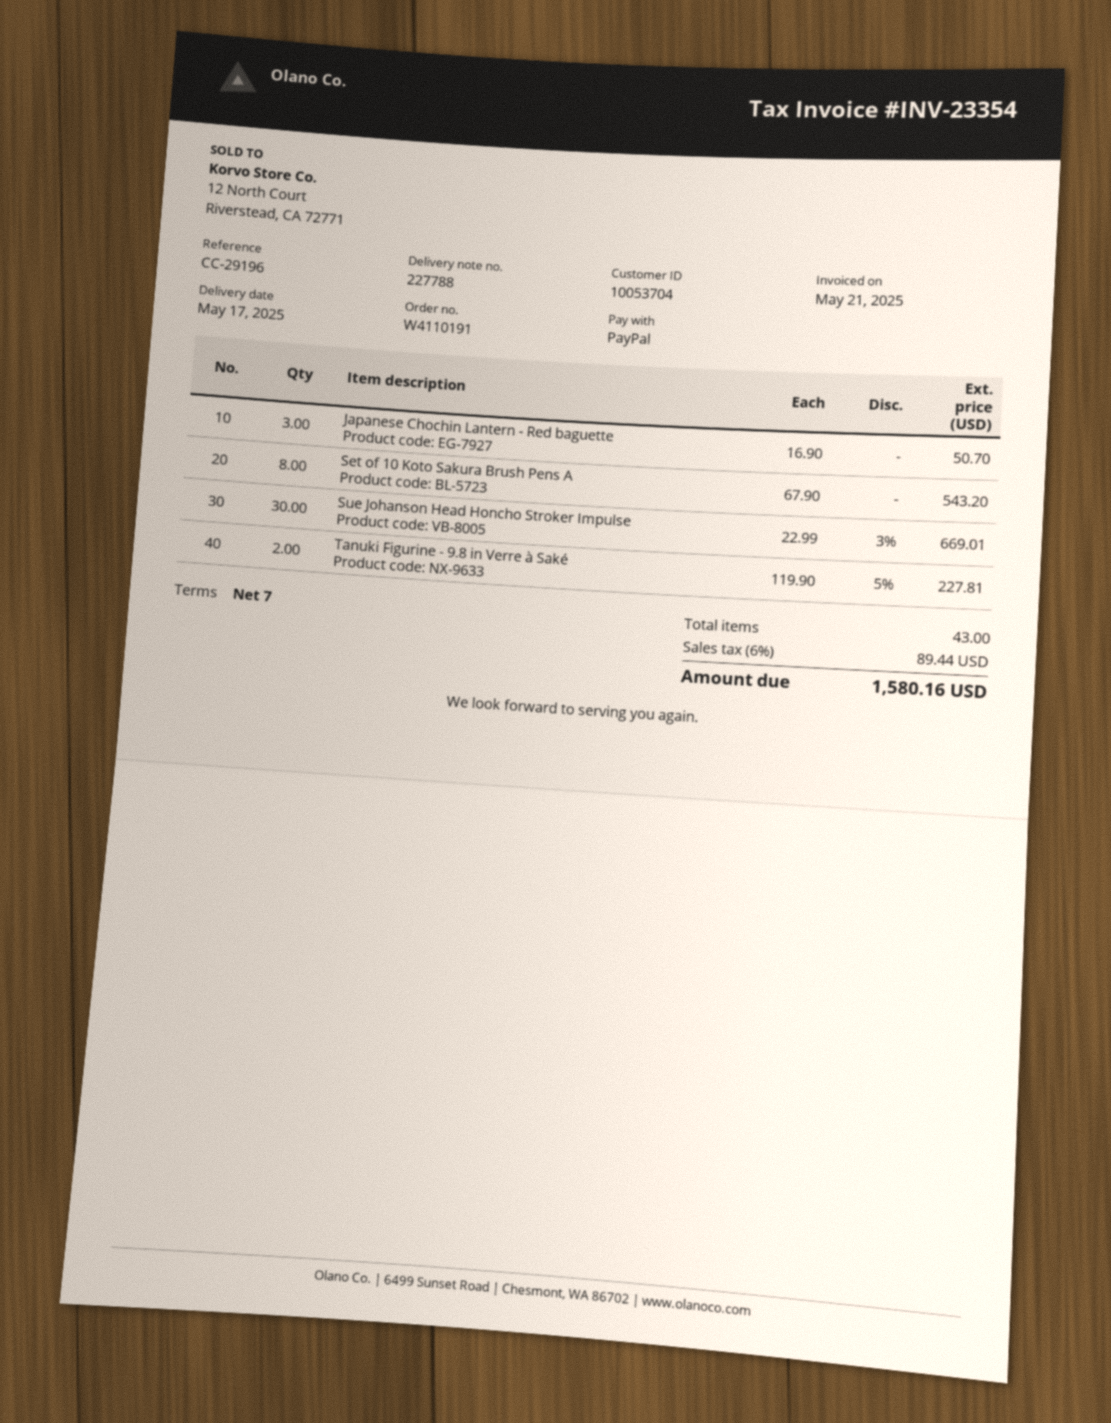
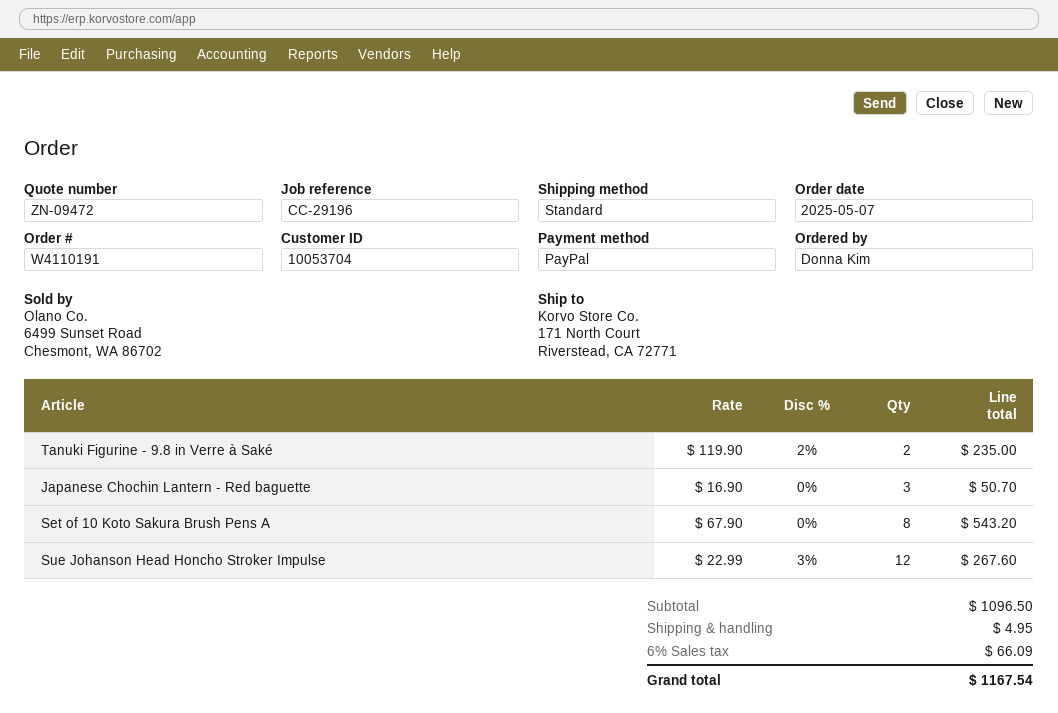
Sue Johanson Head Honcho Stroker Impulse: 30 x 22.99 - 3% = 669.01 -> 12 x 22.99 - 3% = 267.60
Tanuki Figurine - 9.8 in Verre à Saké: 2 x 119.90 - 5% = 227.81 -> 2 x 119.90 - 2% = 235.00
shipping: none -> 4.95
tax: 6% = 89.44 -> 6% = 66.09
total: 1580.16 -> 1167.54

